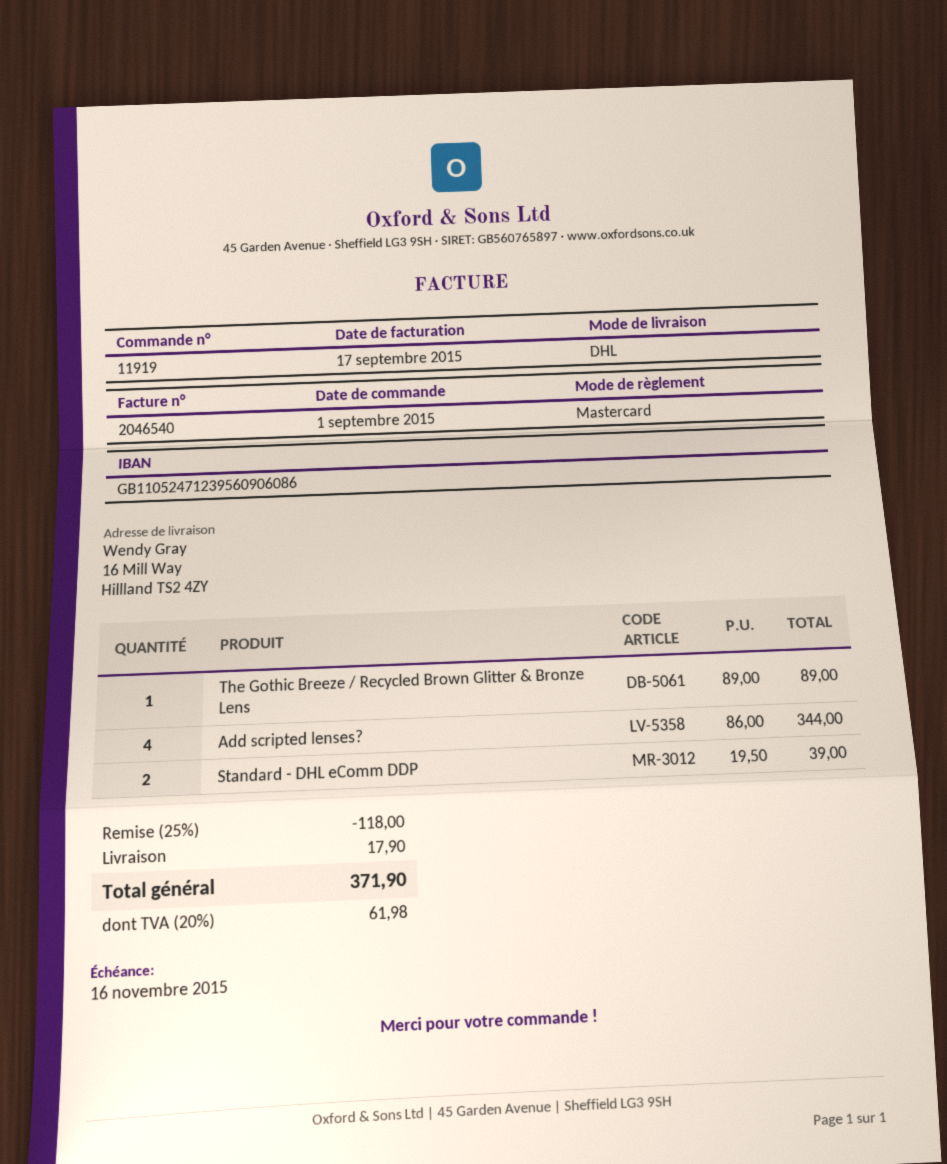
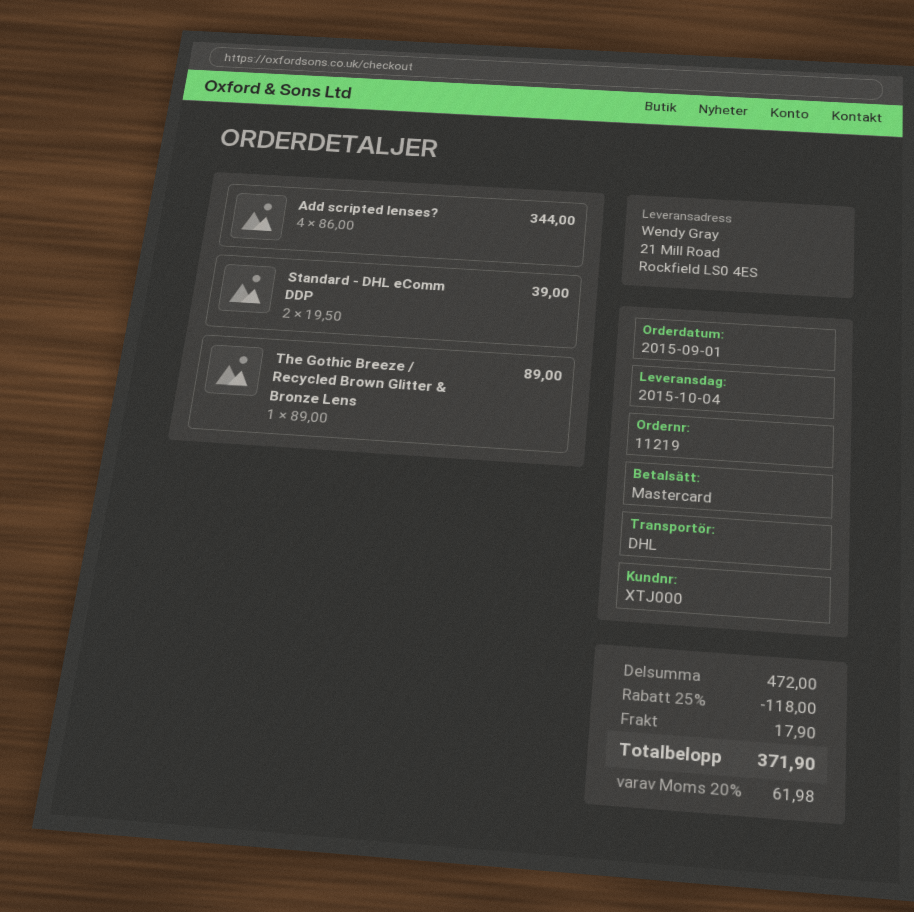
order number: 11919 -> 11219
ship to: 16 Mill Way, Hillland TS2 4ZY -> 21 Mill Road, Rockfield LS0 4ES

